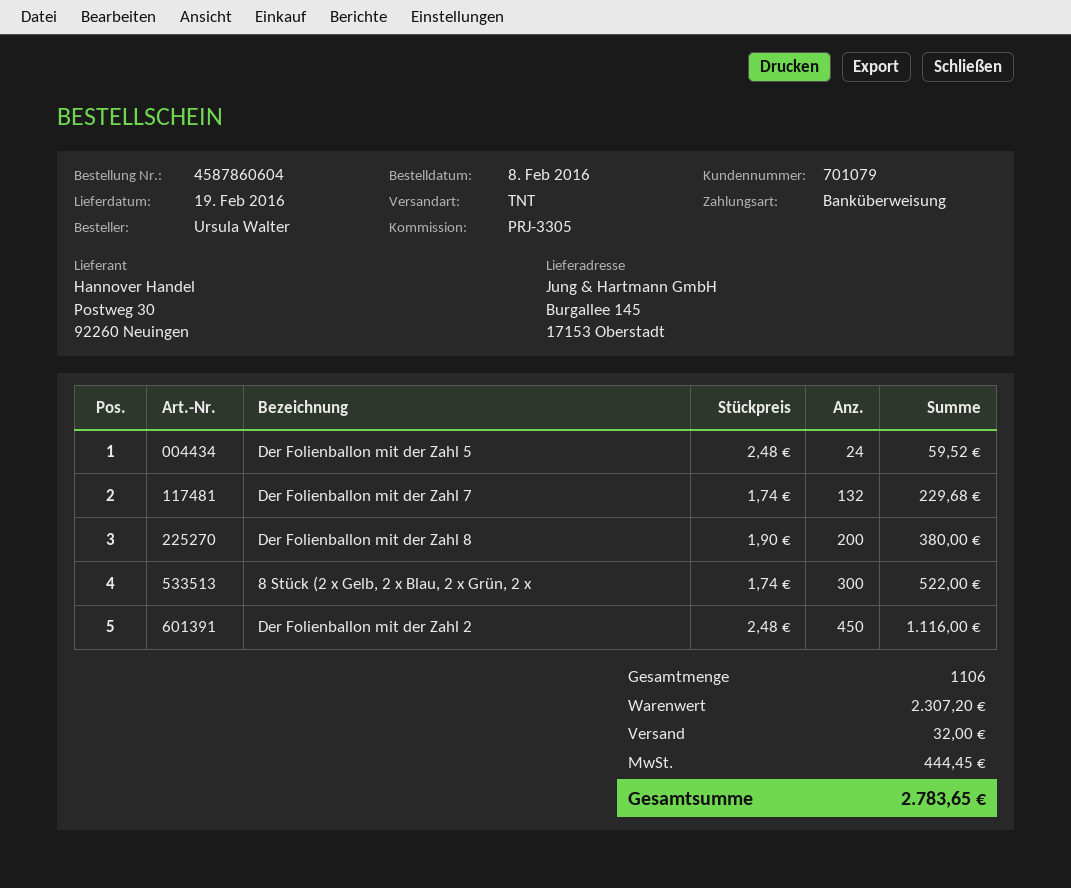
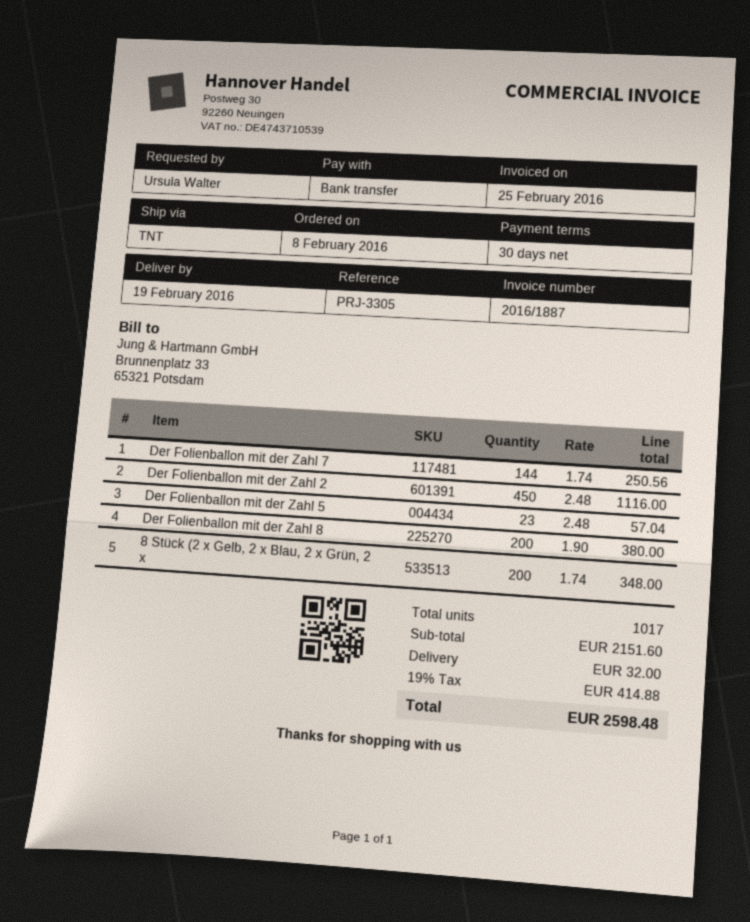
Der Folienballon mit der Zahl 5: 24 x 2.48 = 59.52 -> 23 x 2.48 = 57.04
Der Folienballon mit der Zahl 7: 132 x 1.74 = 229.68 -> 144 x 1.74 = 250.56
8 Stück (2 x Gelb, 2 x Blau, 2 x Grün, 2 x: 300 x 1.74 = 522.00 -> 200 x 1.74 = 348.00
total quantity: 1106 -> 1017
subtotal: 2307.20 -> 2151.60
tax: 444.45 -> 414.88
total: 2783.65 -> 2598.48

